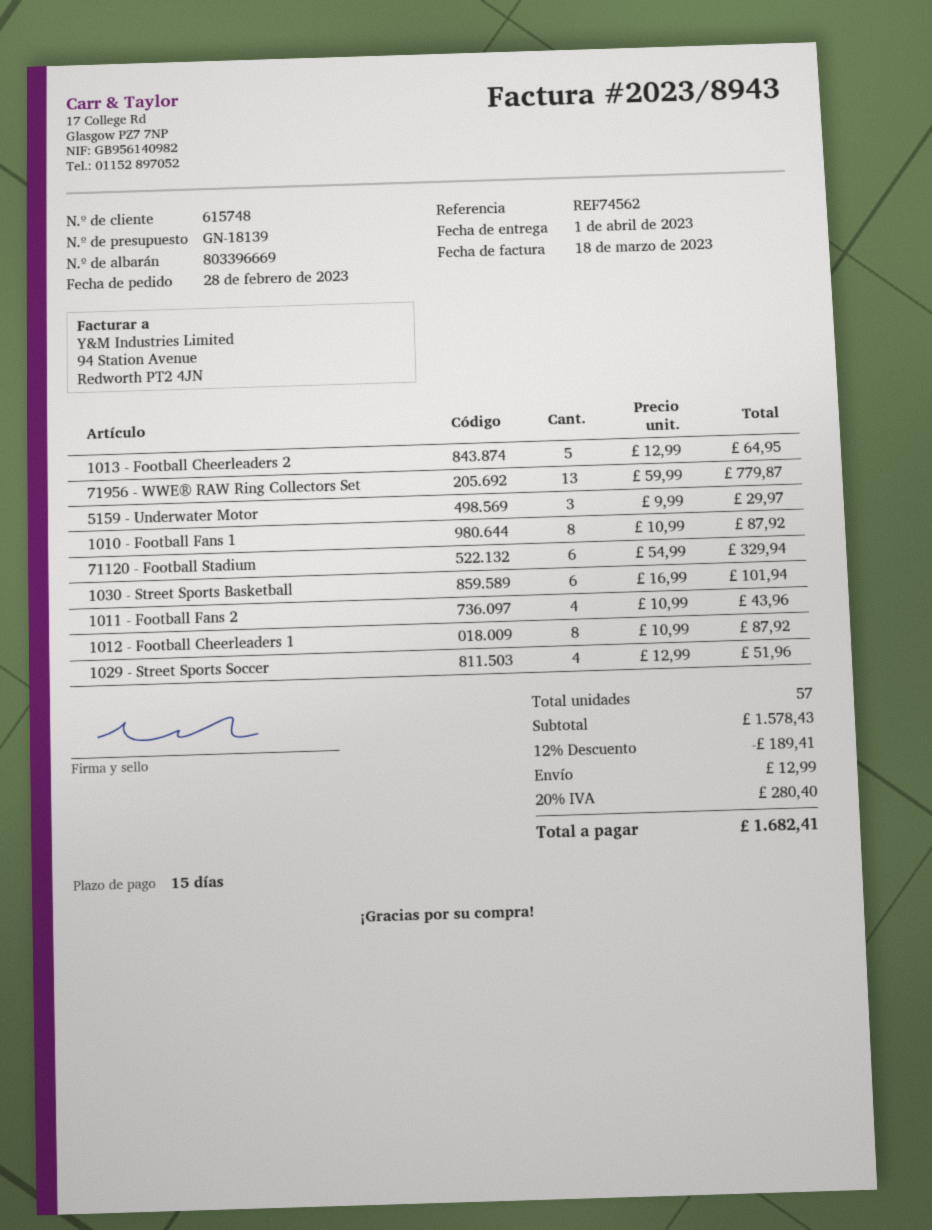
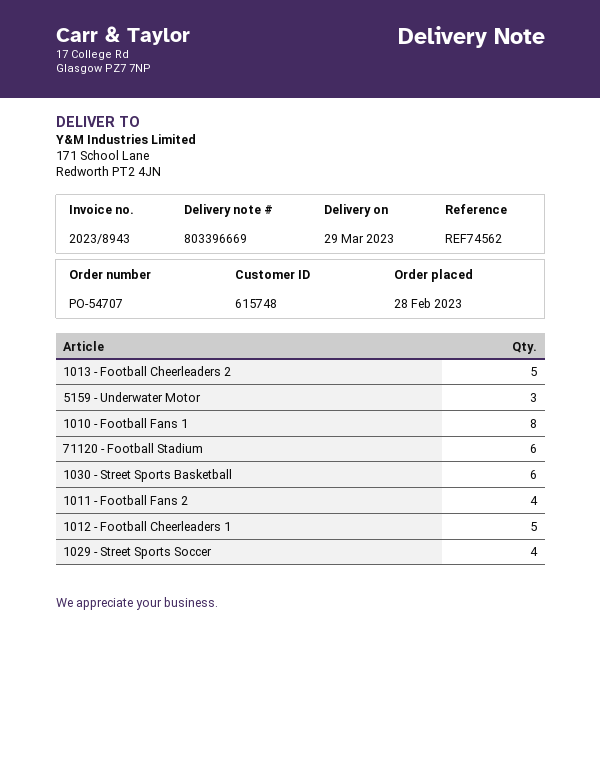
delivery date: 2023-04-01 -> 2023-03-29
71956 - WWE® RAW Ring Collectors Set: 13 -> none
1012 - Football Cheerleaders 1: 8 -> 5

